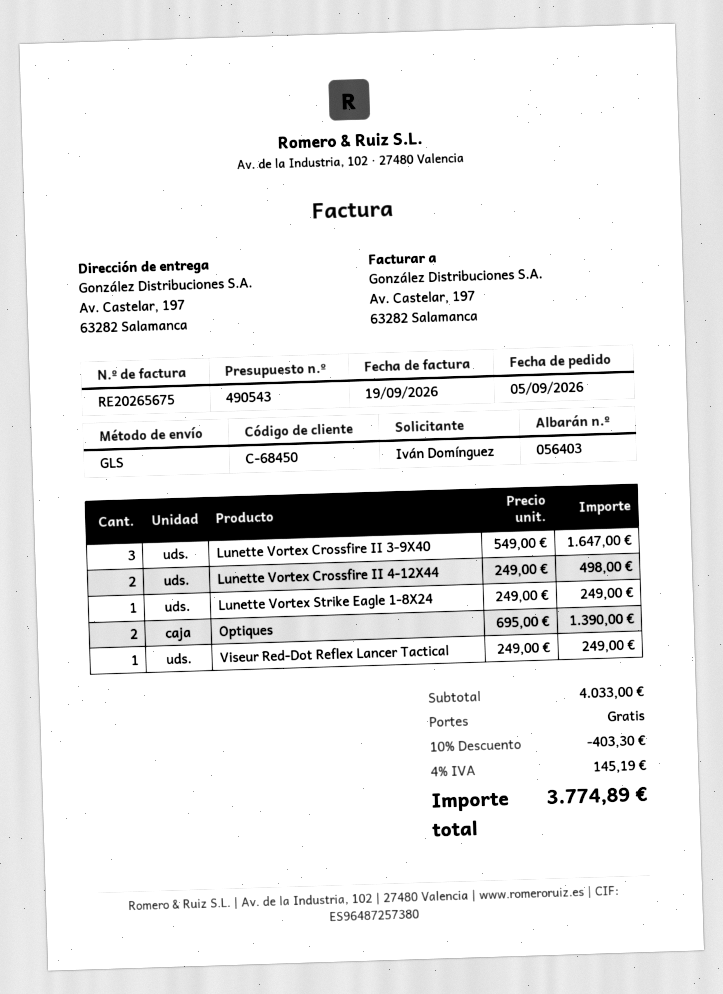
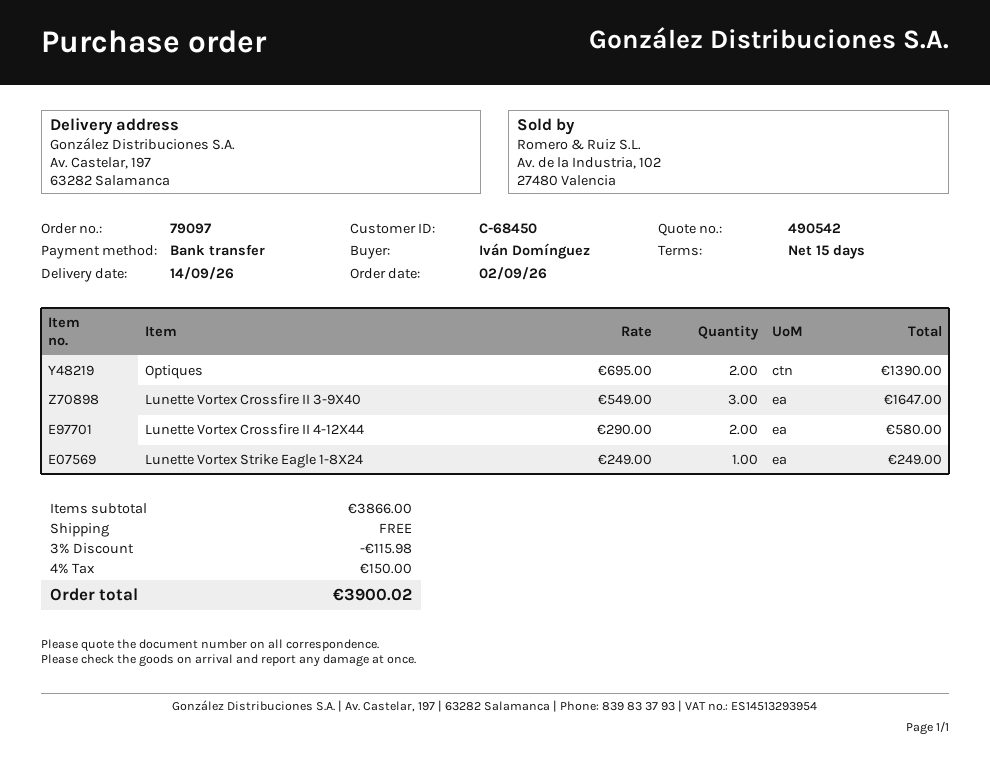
quote number: 490543 -> 490542
order date: 2026-09-05 -> 2026-09-02
Lunette Vortex Crossfire II 4-12X44: 2 x 249.00 = 498.00 -> 2 x 290.00 = 580.00
Viseur Red-Dot Reflex Lancer Tactical: 1 x 249.00 = 249.00 -> none
subtotal: 4033.00 -> 3866.00
discount: 10% = 403.30 -> 3% = 115.98
tax: 4% = 145.19 -> 4% = 150.00
total: 3774.89 -> 3900.02

